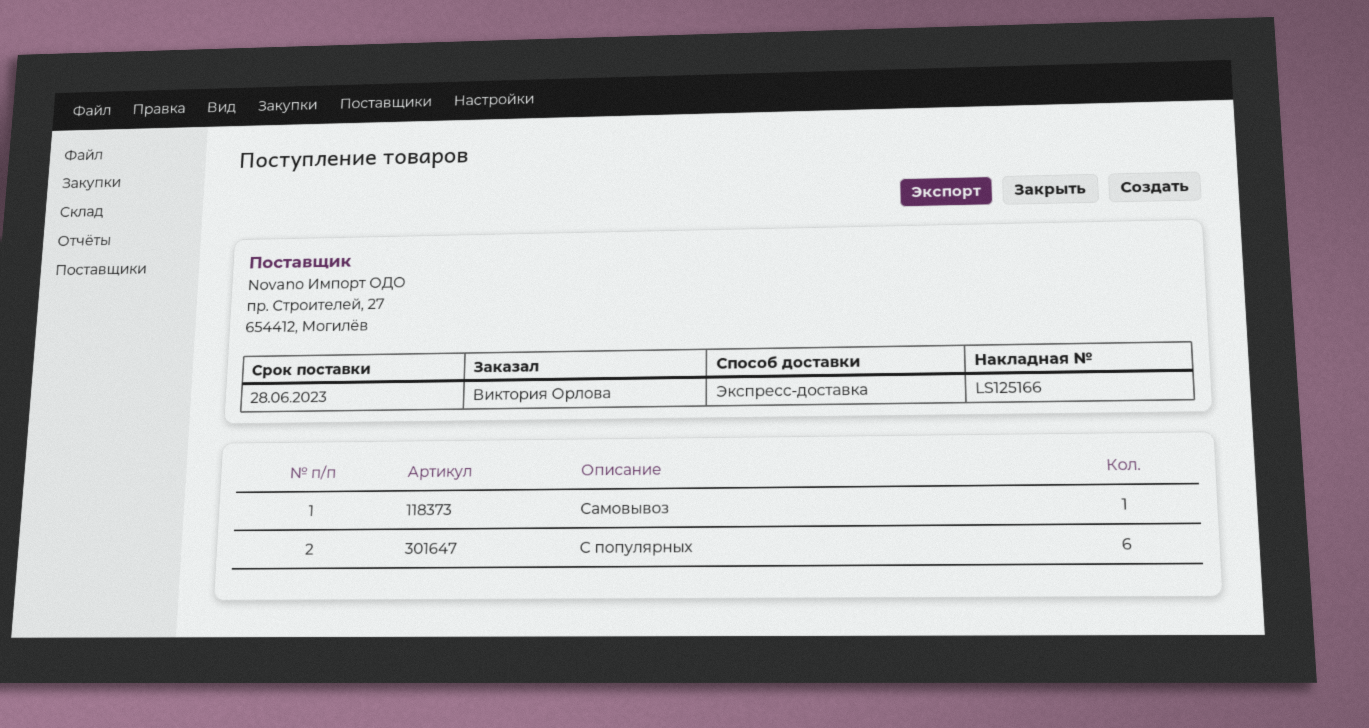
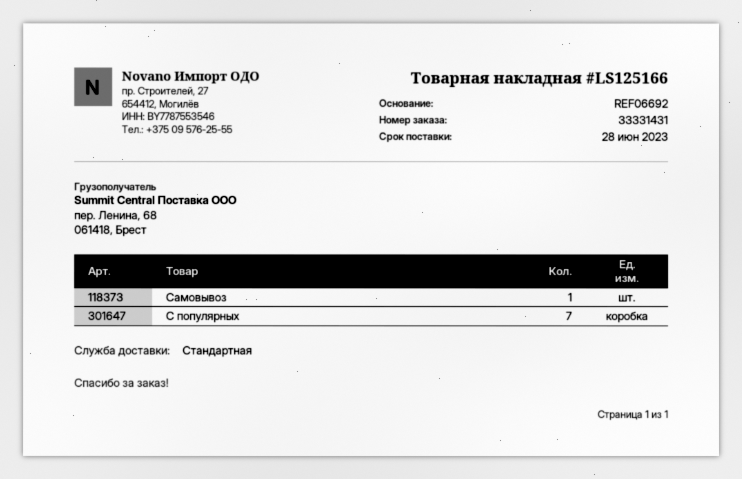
shipping method: express -> standard
С популярных: 6 -> 7

